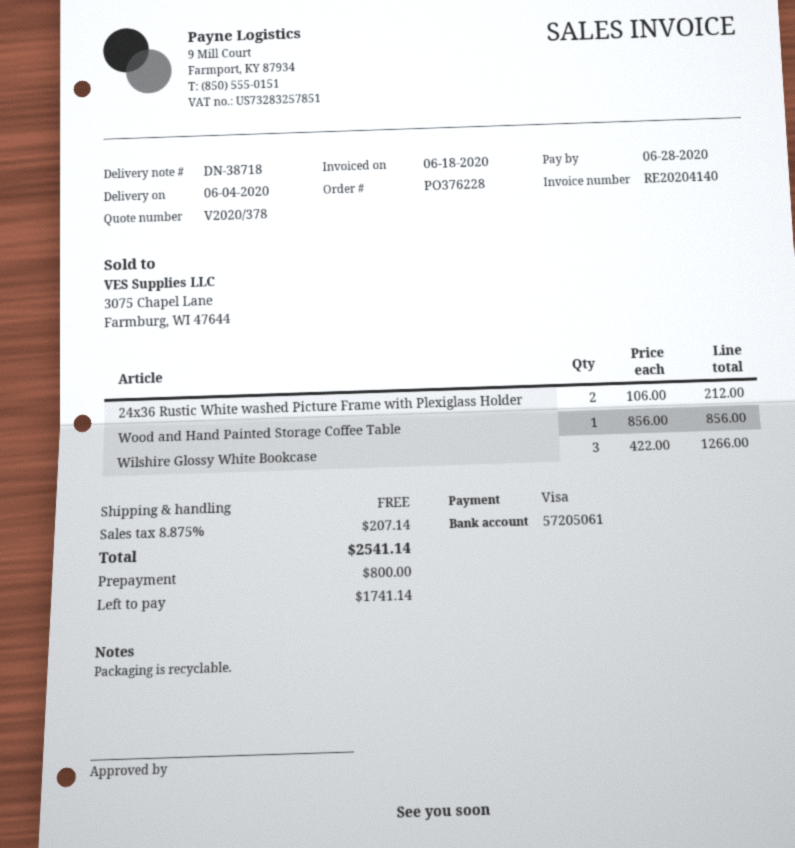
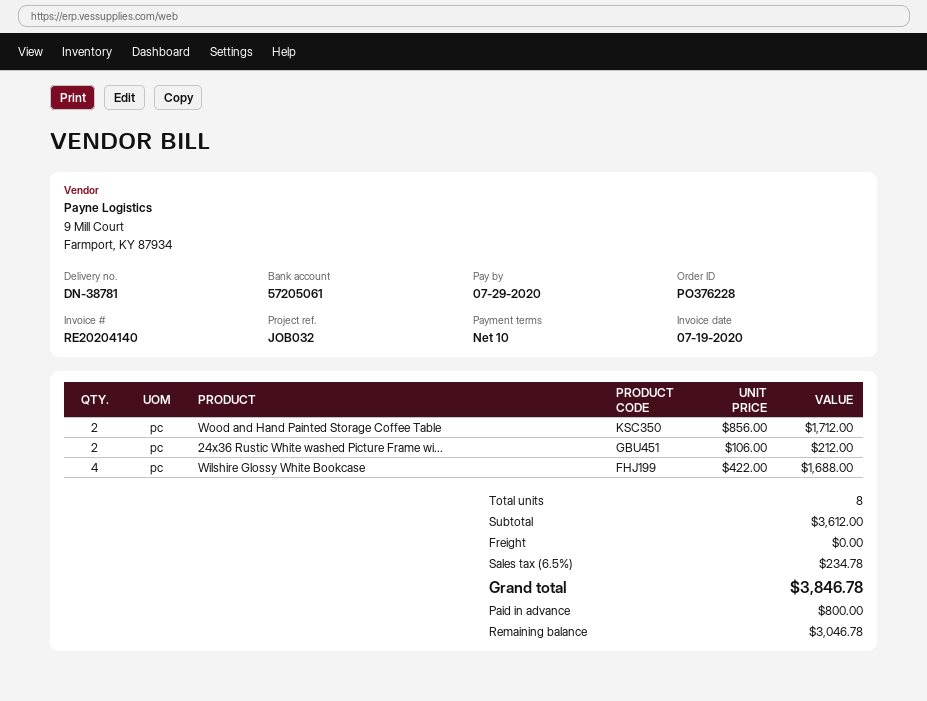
delivery note number: DN-38718 -> DN-38781
invoice date: 2020-06-18 -> 2020-07-19
due date: 2020-06-28 -> 2020-07-29
Wood and Hand Painted Storage Coffee Table: 1 x 856.00 = 856.00 -> 2 x 856.00 = 1712.00
Wilshire Glossy White Bookcase: 3 x 422.00 = 1266.00 -> 4 x 422.00 = 1688.00
tax: 8.875% = 207.14 -> 6.5% = 234.78
total: 2541.14 -> 3846.78
balance: 1741.14 -> 3046.78

